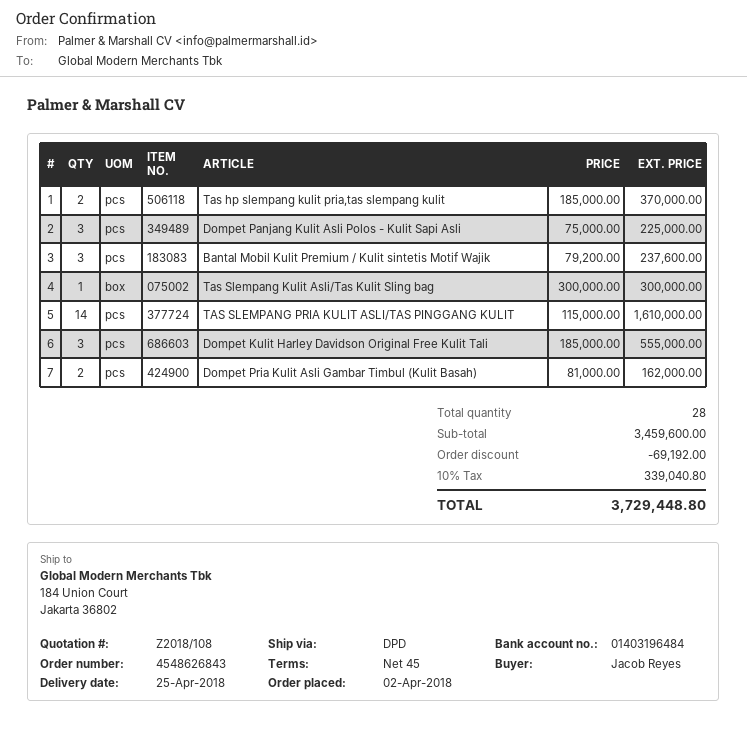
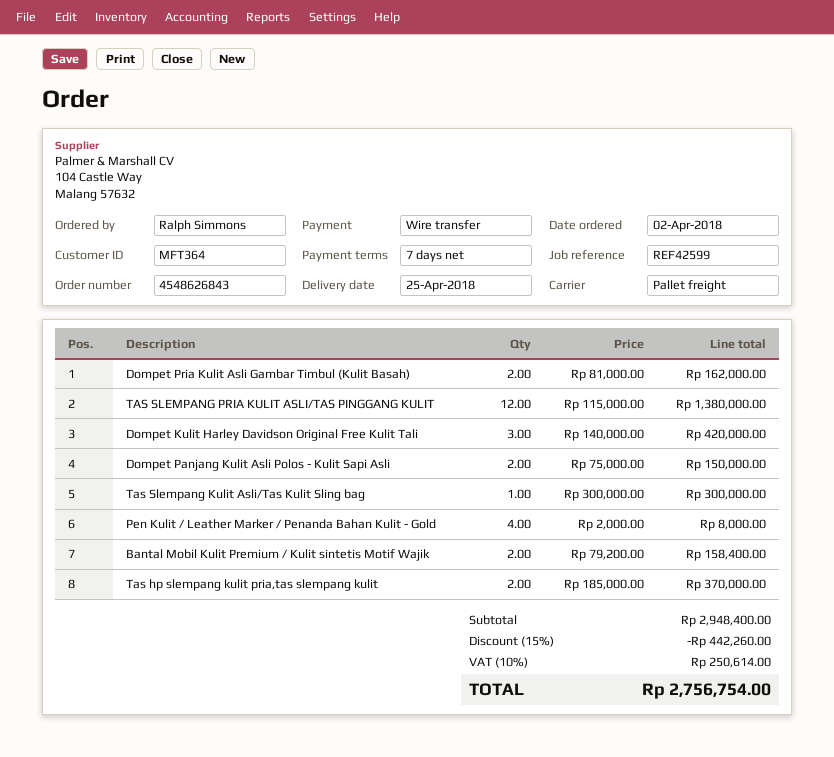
payment terms: 45 days -> 7 days
ordered by: Jacob Reyes -> Ralph Simmons
shipping method: DPD -> pallet freight
Dompet Panjang Kulit Asli Polos - Kulit Sapi Asli: 3 x 75000.00 = 225000.00 -> 2 x 75000.00 = 150000.00
Bantal Mobil Kulit Premium / Kulit sintetis Motif Wajik: 3 x 79200.00 = 237600.00 -> 2 x 79200.00 = 158400.00
TAS SLEMPANG PRIA KULIT ASLI/TAS PINGGANG KULIT: 14 x 115000.00 = 1610000.00 -> 12 x 115000.00 = 1380000.00
Dompet Kulit Harley Davidson Original Free Kulit Tali: 3 x 185000.00 = 555000.00 -> 3 x 140000.00 = 420000.00
Pen Kulit / Leather Marker / Penanda Bahan Kulit - Gold: none -> 4 x 2000.00 = 8000.00
subtotal: 3459600.00 -> 2948400.00
discount: 69192.00 -> 442260.00
tax: 10% = 339040.80 -> 10% = 250614.00
total: 3729448.80 -> 2756754.00

